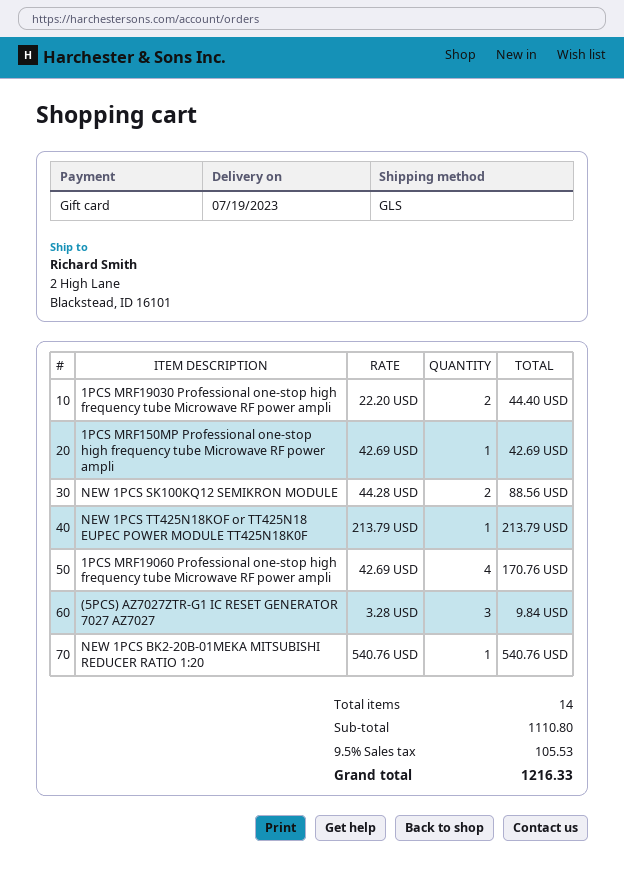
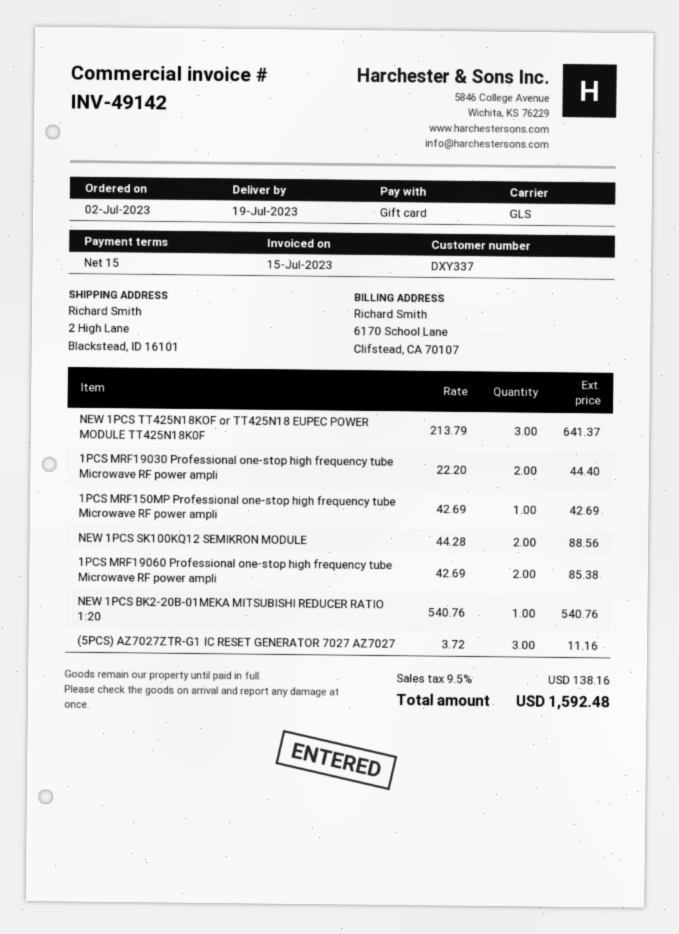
NEW 1PCS TT425N18KOF or TT425N18 EUPEC POWER MODULE TT425N18K0F: 1 x 213.79 = 213.79 -> 3 x 213.79 = 641.37
1PCS MRF19060 Professional one-stop high frequency tube Microwave RF power ampli: 4 x 42.69 = 170.76 -> 2 x 42.69 = 85.38
(5PCS) AZ7027ZTR-G1 IC RESET GENERATOR 7027 AZ7027: 3 x 3.28 = 9.84 -> 3 x 3.72 = 11.16
tax: 9.5% = 105.53 -> 9.5% = 138.16
total: 1216.33 -> 1592.48

